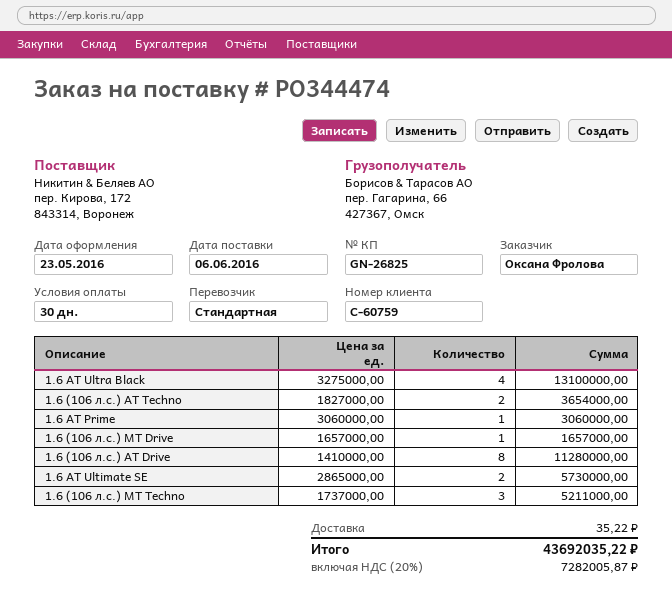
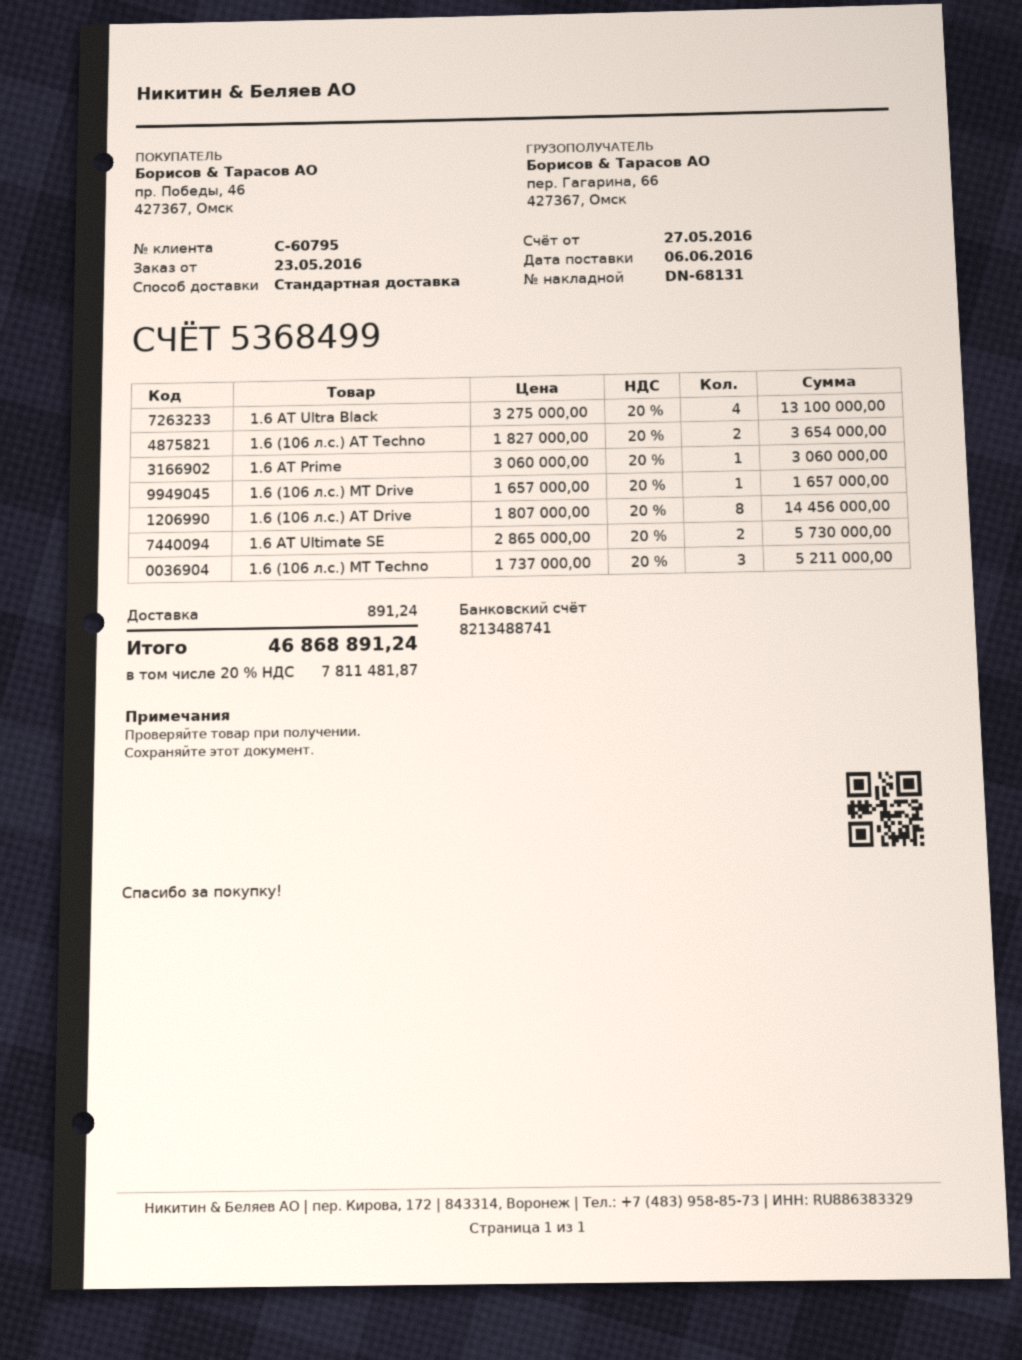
customer number: C-60759 -> C-60795
1.6 (106 л.с.) AT Drive: 8 x 1410000.00 = 11280000.00 -> 8 x 1807000.00 = 14456000.00
shipping: 35.22 -> 891.24
tax: 20% = 7282005.87 -> 20% = 7811481.87
total: 43692035.22 -> 46868891.24

